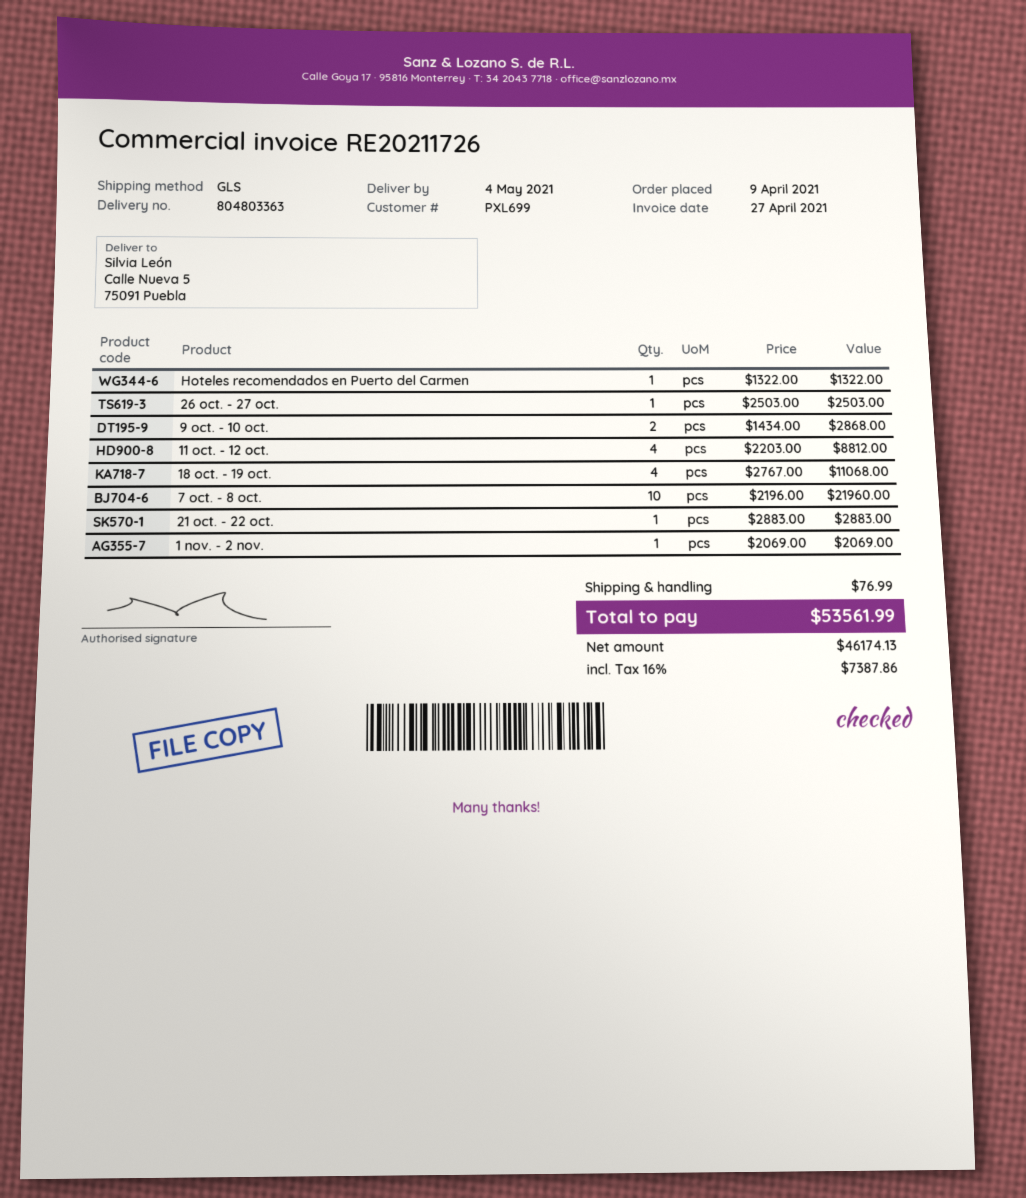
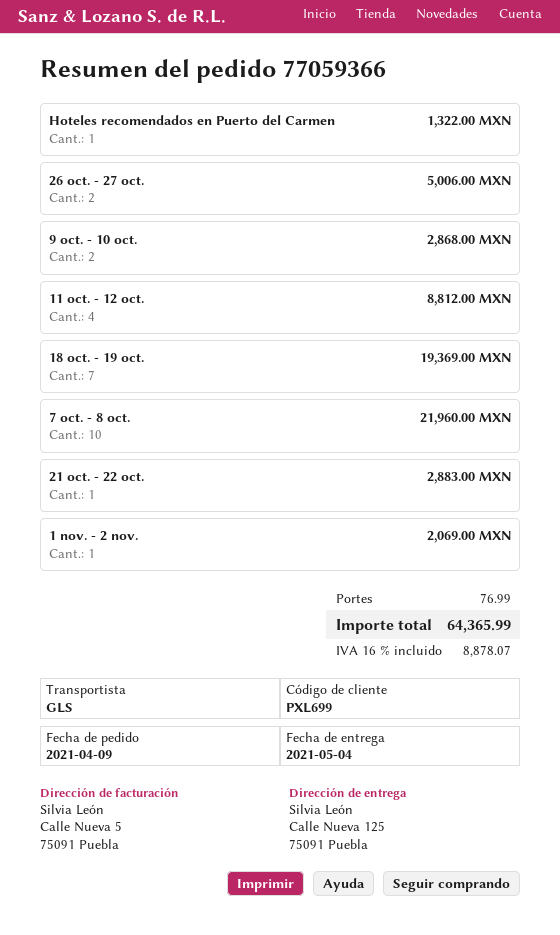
ship to: Calle Nueva 5, 75091 Puebla -> Calle Nueva 125, 75091 Puebla
26 oct. - 27 oct.: 1 for 2503.00 -> 2 for 5006.00
18 oct. - 19 oct.: 4 for 11068.00 -> 7 for 19369.00
tax: 16% = 7387.86 -> 16% = 8878.07
total: 53561.99 -> 64365.99

